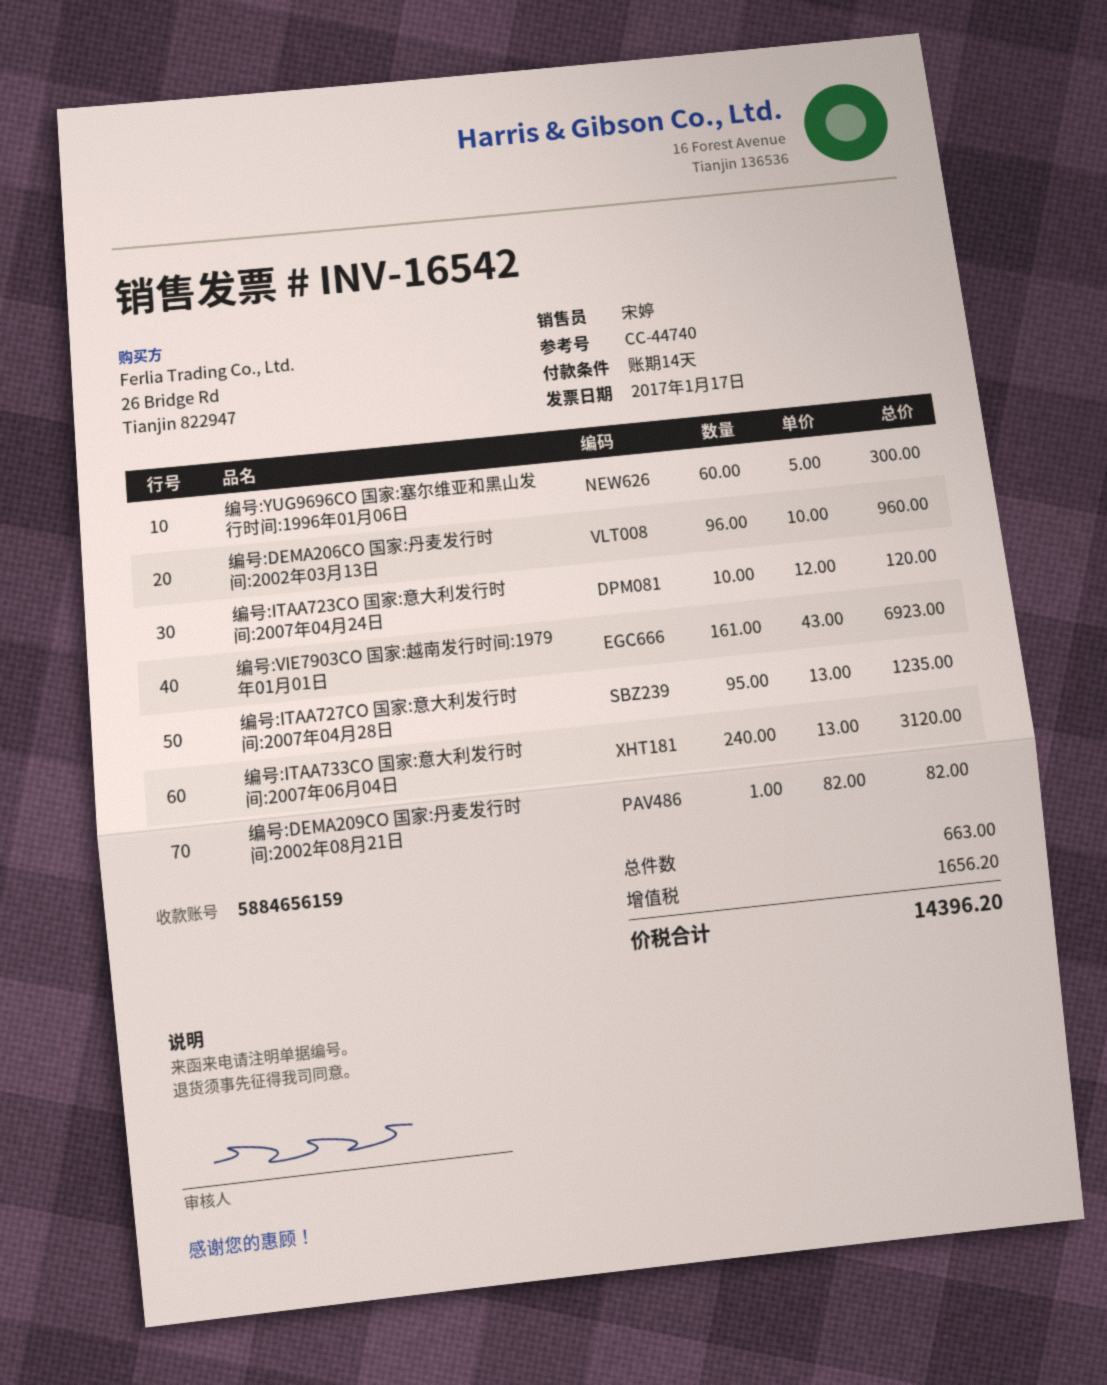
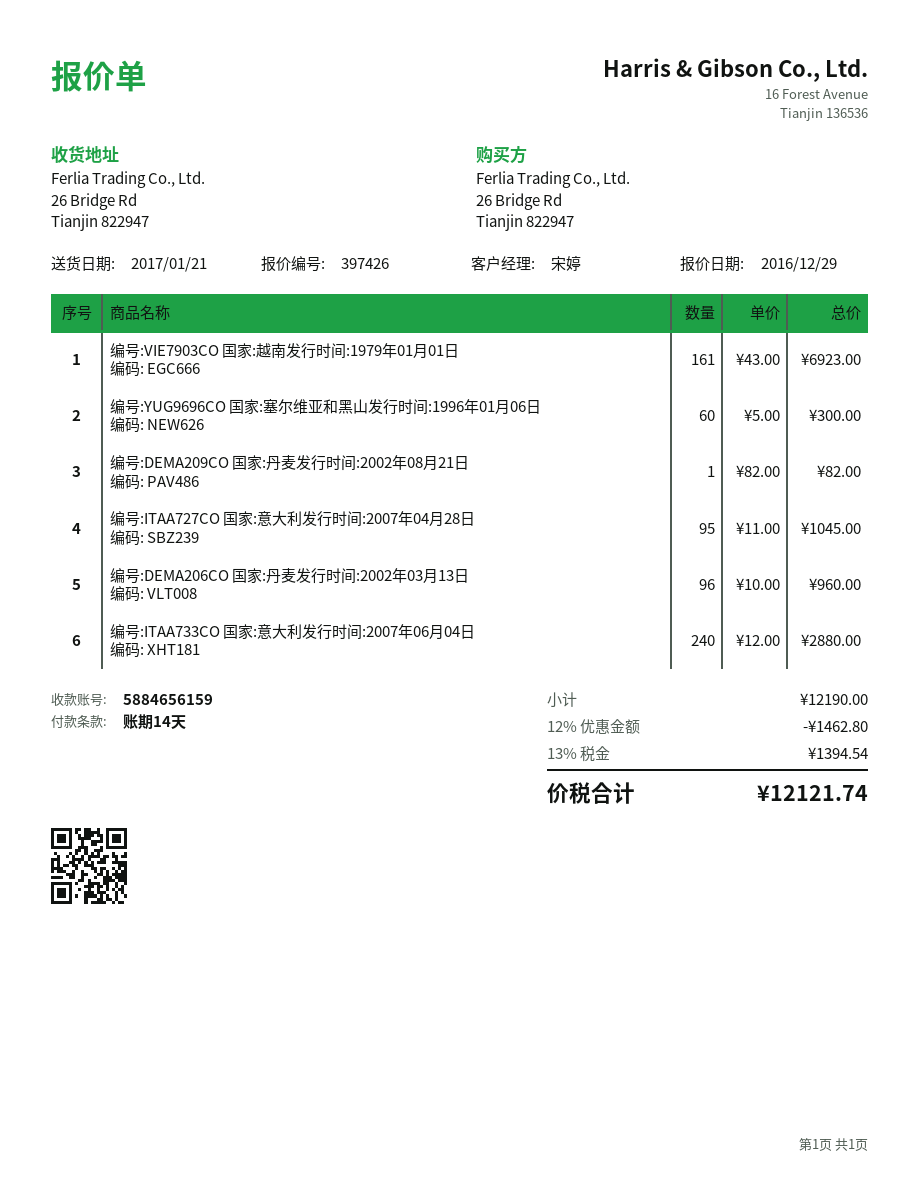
编号:ITAA723CO 国家:意大利发行时间:2007年04月24日: 10 x 12.00 = 120.00 -> none
编号:ITAA727CO 国家:意大利发行时间:2007年04月28日: 95 x 13.00 = 1235.00 -> 95 x 11.00 = 1045.00
编号:ITAA733CO 国家:意大利发行时间:2007年06月04日: 240 x 13.00 = 3120.00 -> 240 x 12.00 = 2880.00
discount: none -> 12% = 1462.80
tax: 1656.20 -> 1394.54
total: 14396.20 -> 12121.74

